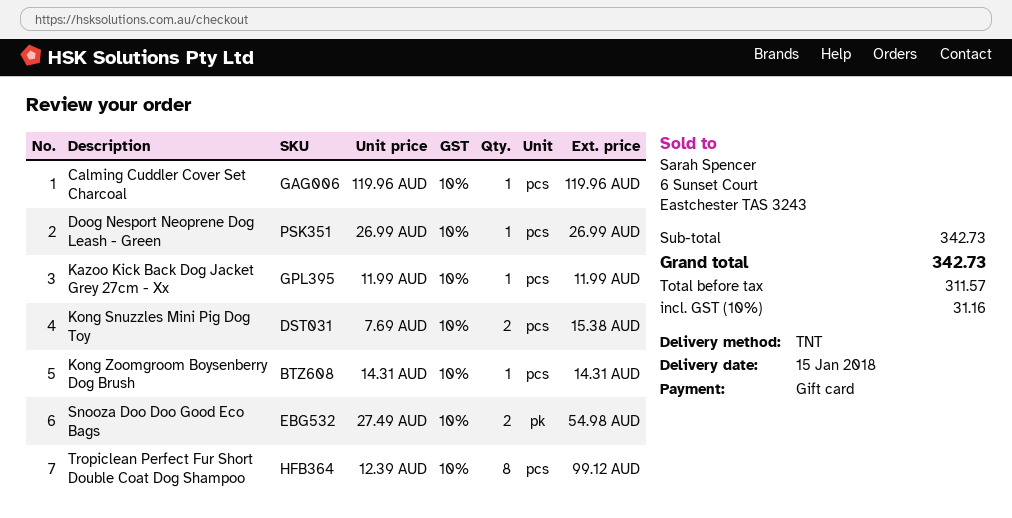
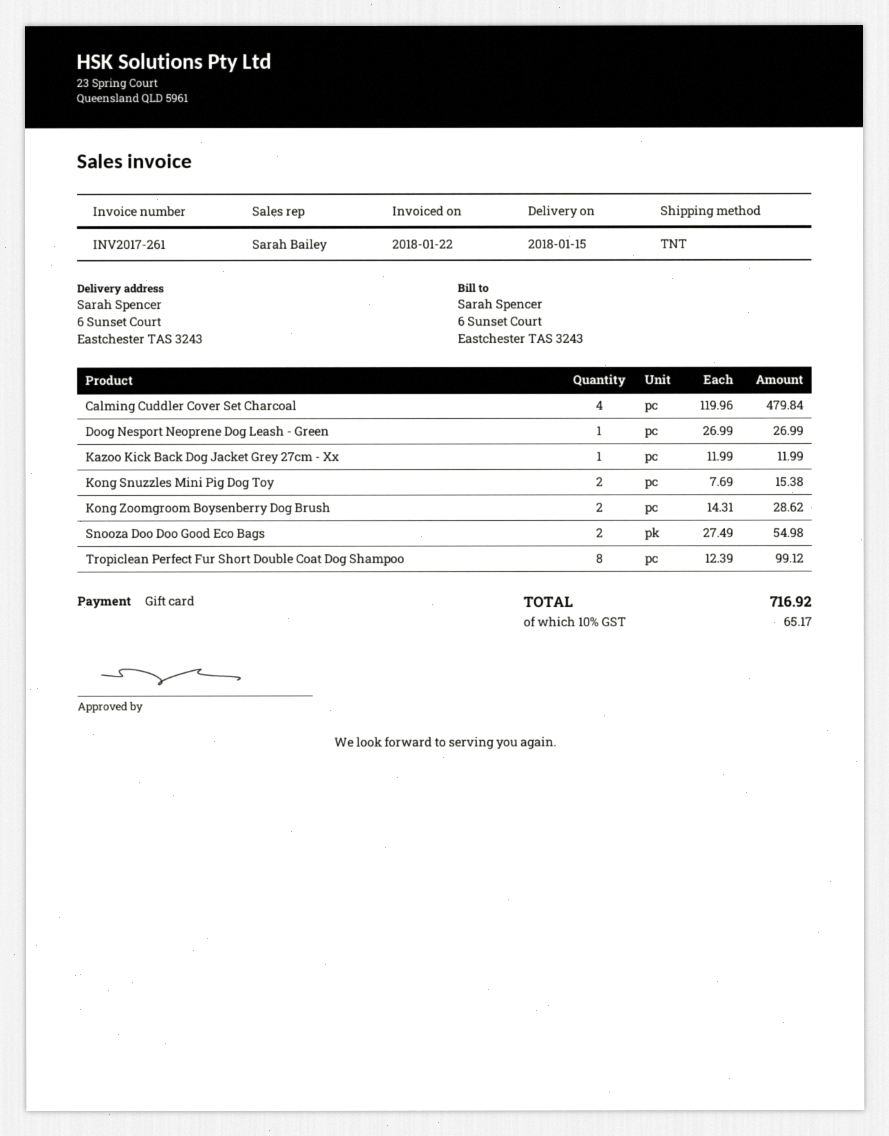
Calming Cuddler Cover Set Charcoal: 1 x 119.96 = 119.96 -> 4 x 119.96 = 479.84
Kong Zoomgroom Boysenberry Dog Brush: 1 x 14.31 = 14.31 -> 2 x 14.31 = 28.62
tax: 10% = 31.16 -> 10% = 65.17
total: 342.73 -> 716.92

